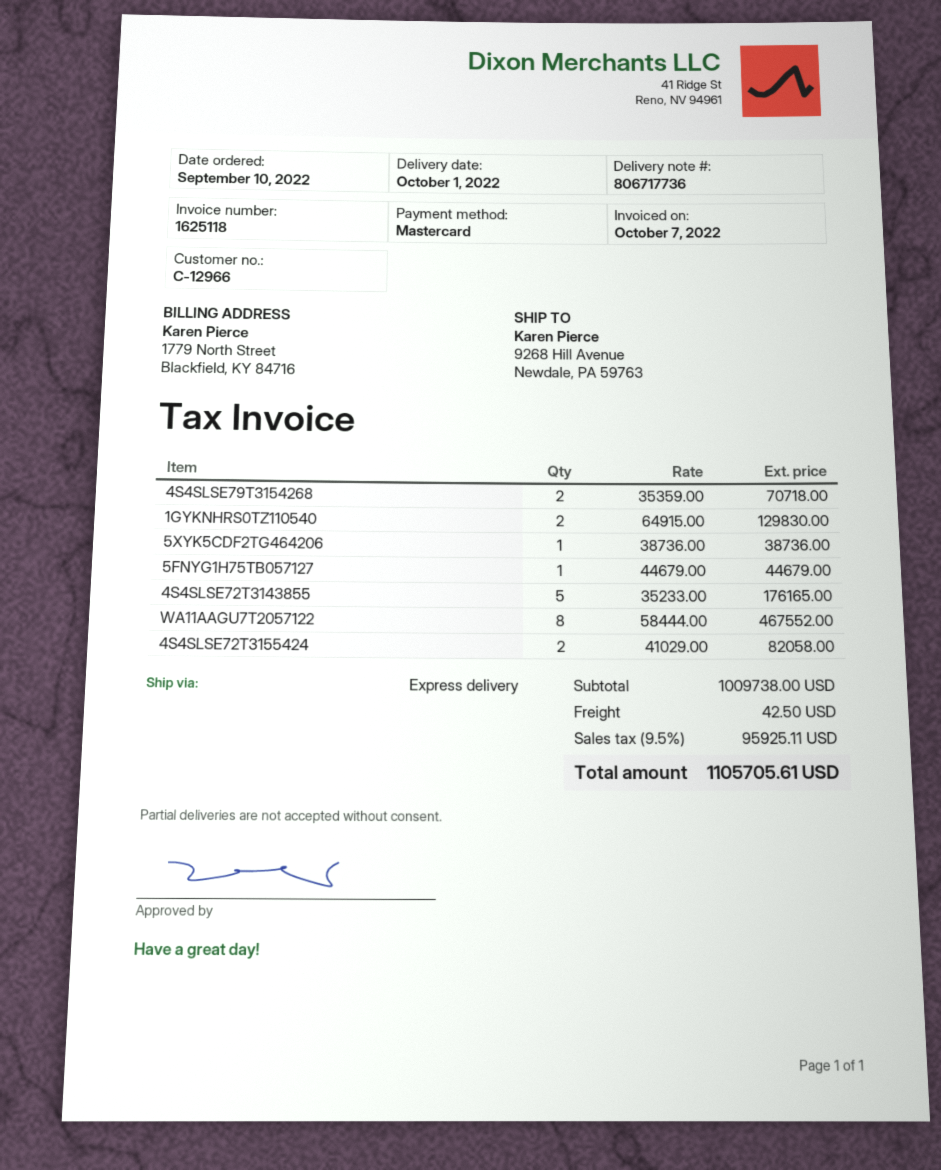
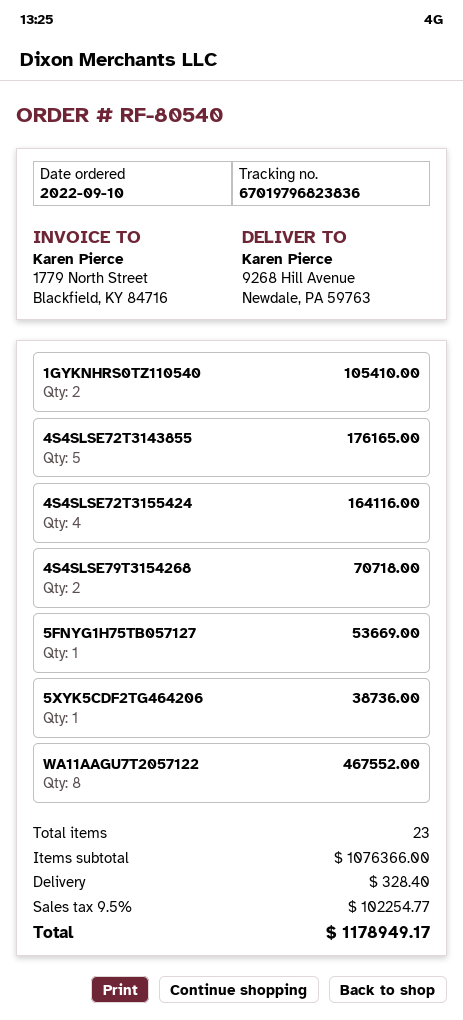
1GYKNHRS0TZ110540: 2 for 129830.00 -> 2 for 105410.00
5FNYG1H75TB057127: 1 for 44679.00 -> 1 for 53669.00
4S4SLSE72T3155424: 2 for 82058.00 -> 4 for 164116.00
subtotal: 1009738.00 -> 1076366.00
shipping: 42.50 -> 328.40
tax: 9.5% = 95925.11 -> 9.5% = 102254.77
total: 1105705.61 -> 1178949.17

